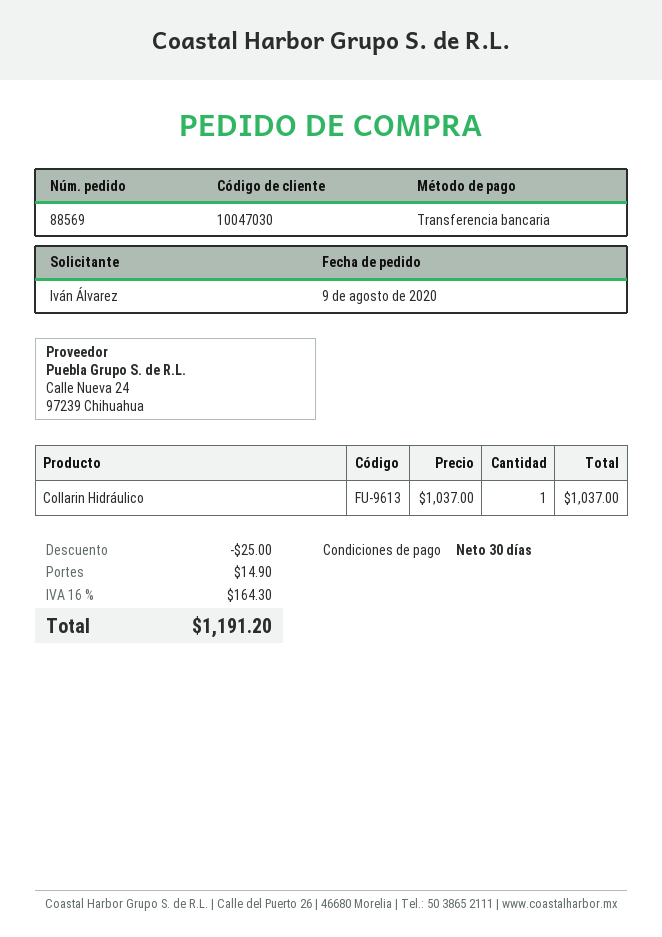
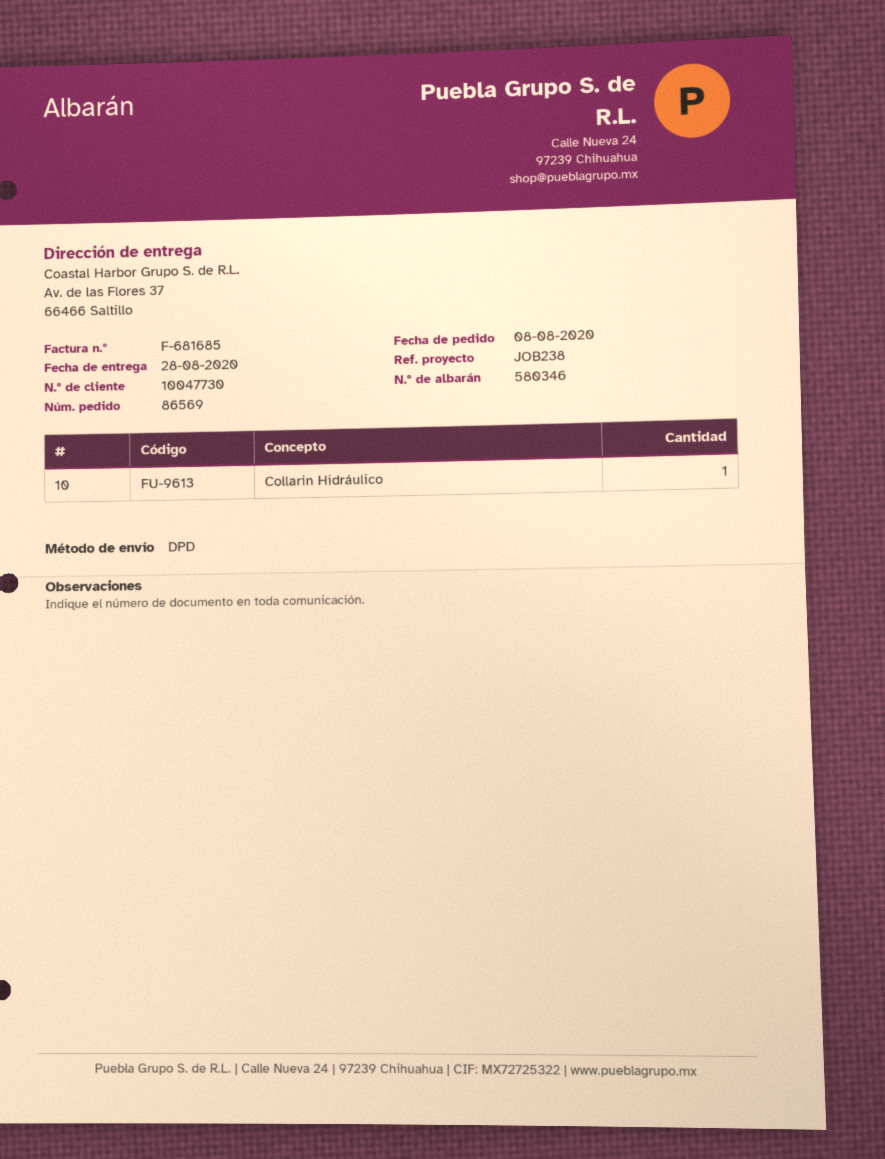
order number: 88569 -> 86569
order date: 2020-08-09 -> 2020-08-08
customer number: 10047030 -> 10047730

